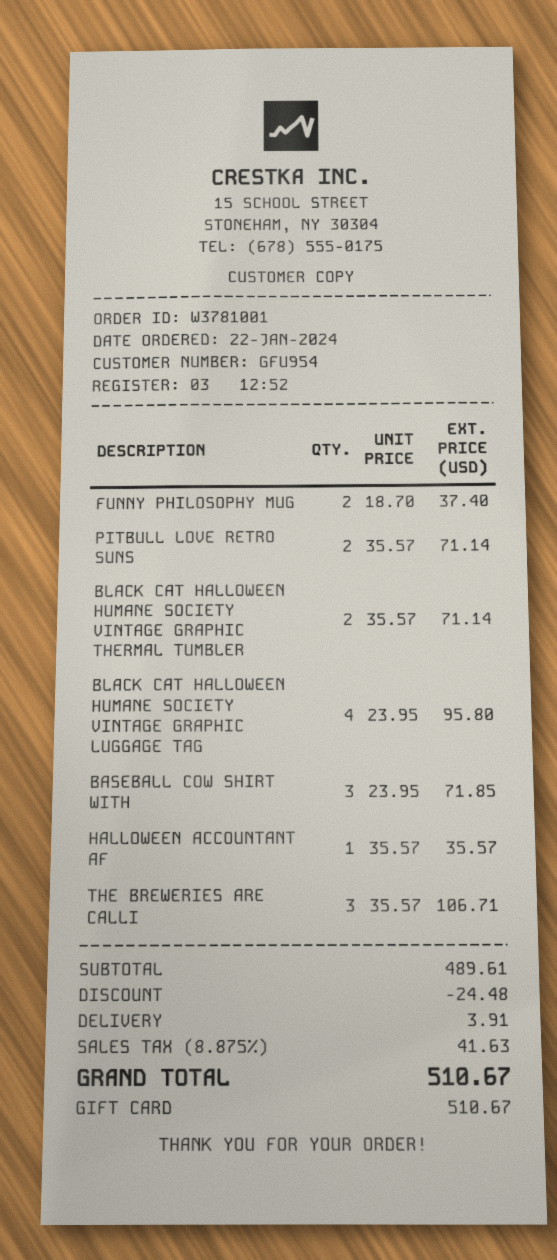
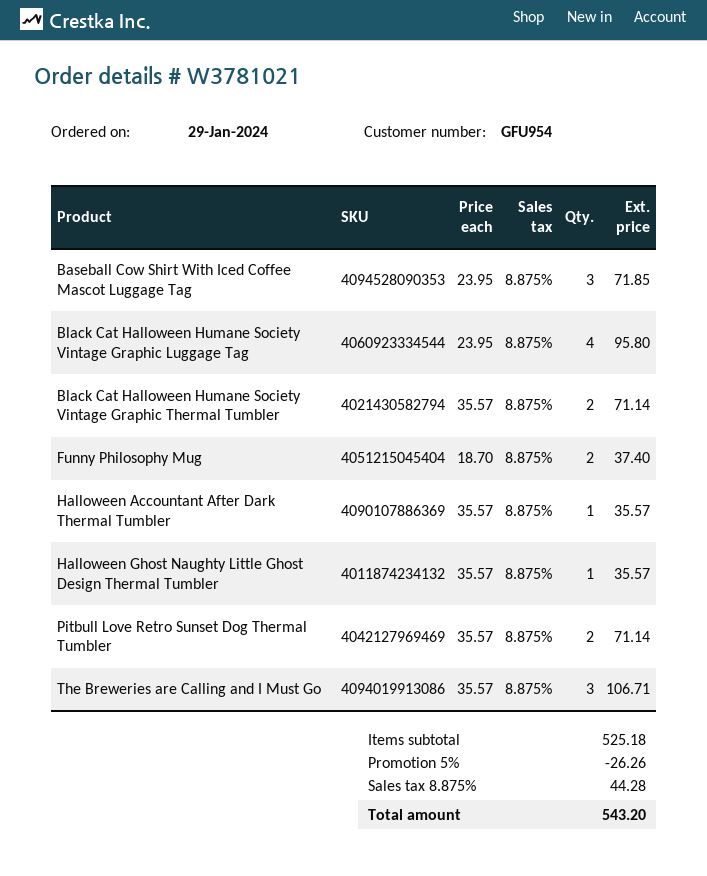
order number: W3781001 -> W3781021
order date: 2024-01-22 -> 2024-01-29
Halloween Ghost Naughty Little Ghost Design Thermal Tumbler: none -> 1 x 35.57 = 35.57
subtotal: 489.61 -> 525.18
discount: 24.48 -> 26.26
shipping: 3.91 -> none
tax: 8.875% = 41.63 -> 8.875% = 44.28
total: 510.67 -> 543.20

